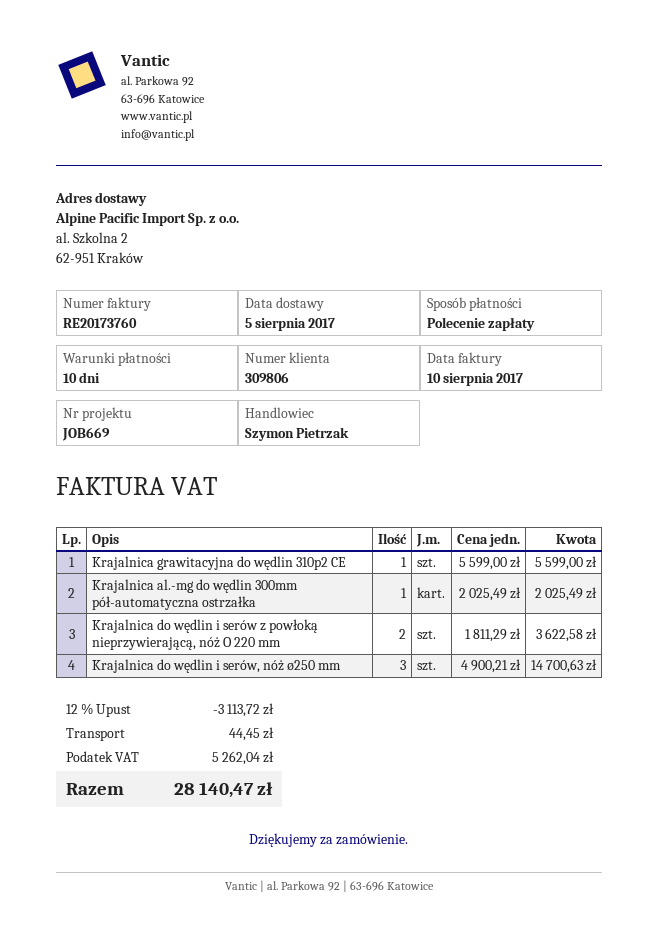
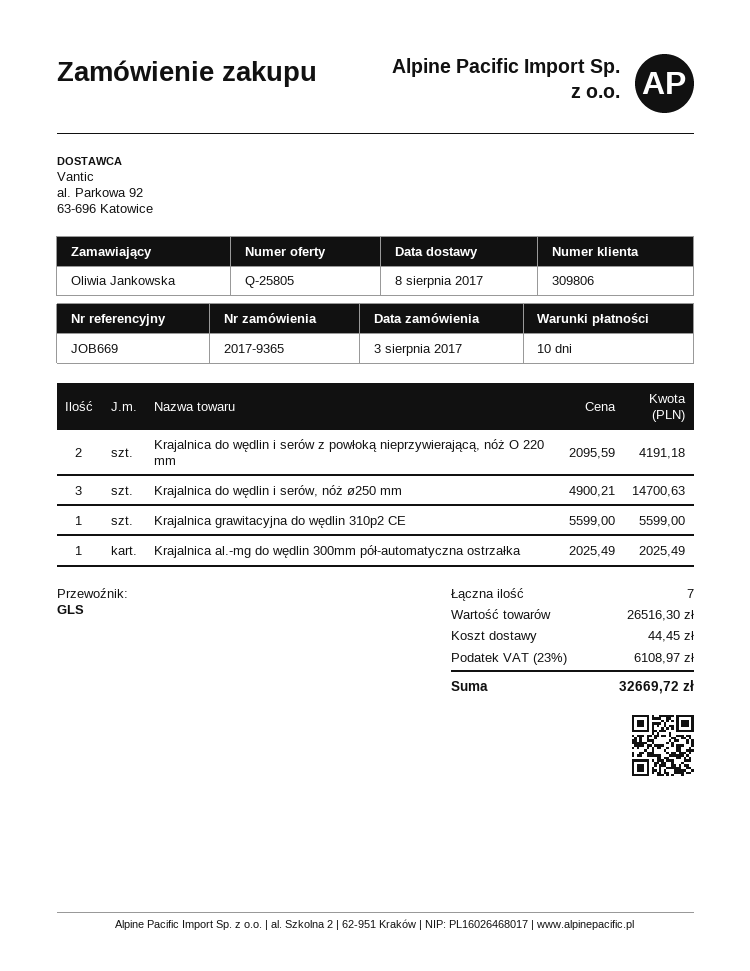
delivery date: 2017-08-05 -> 2017-08-08
Krajalnica do wędlin i serów z powłoką nieprzywierającą, nóż O 220 mm: 2 x 1811.29 = 3622.58 -> 2 x 2095.59 = 4191.18
discount: 12% = 3113.72 -> none
tax: 5262.04 -> 6108.97
total: 28140.47 -> 32669.72

